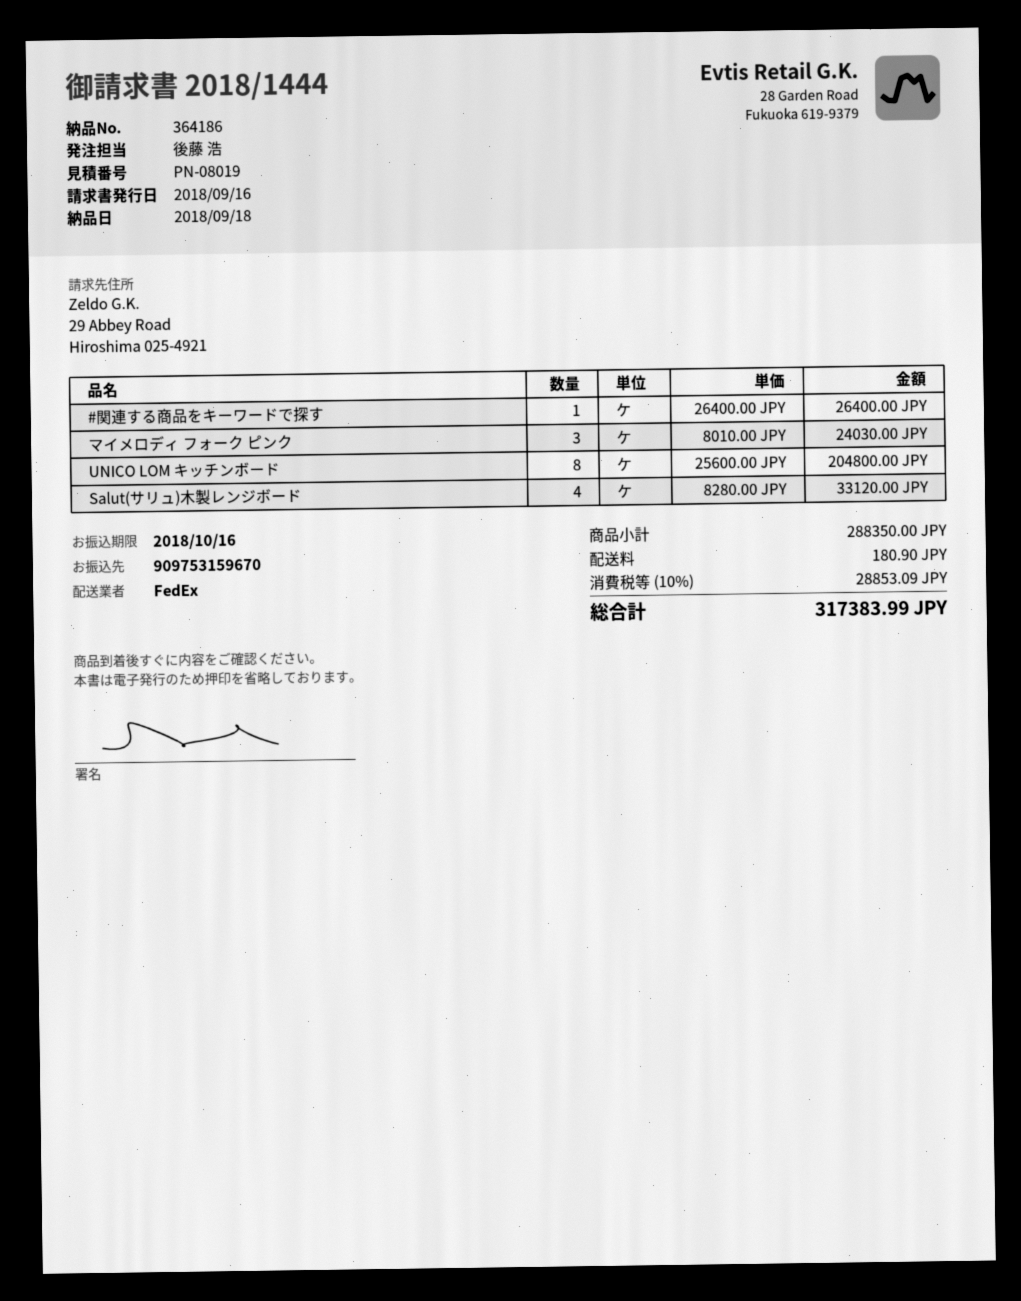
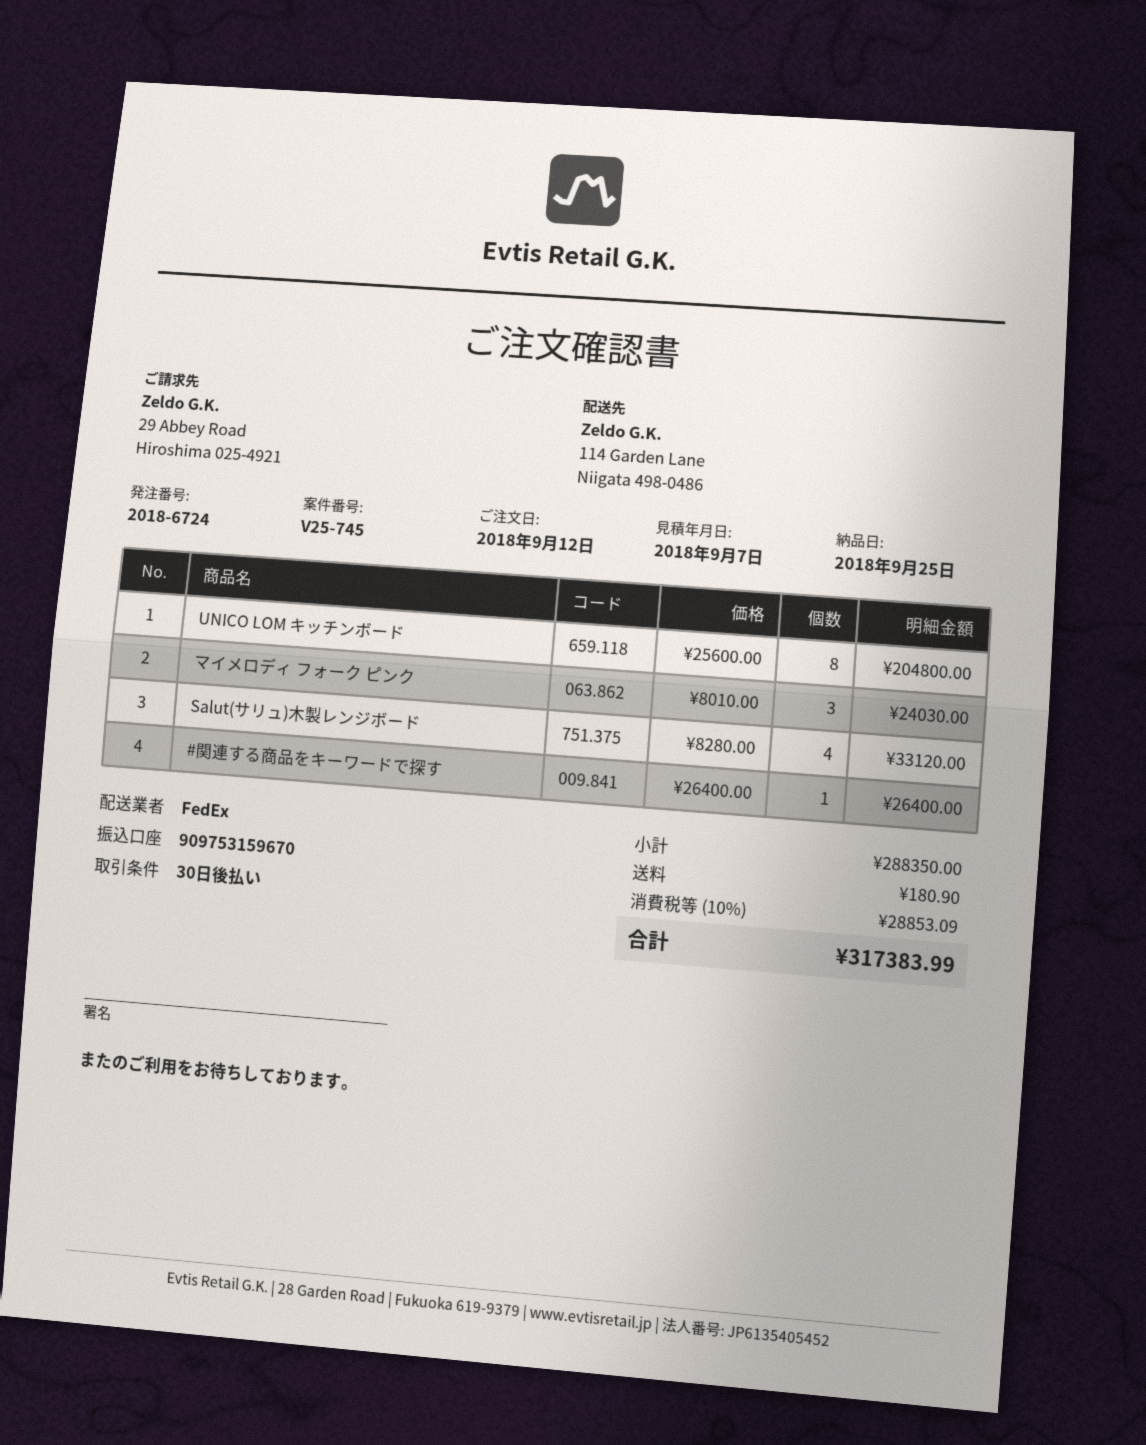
delivery date: 2018-09-18 -> 2018-09-25

